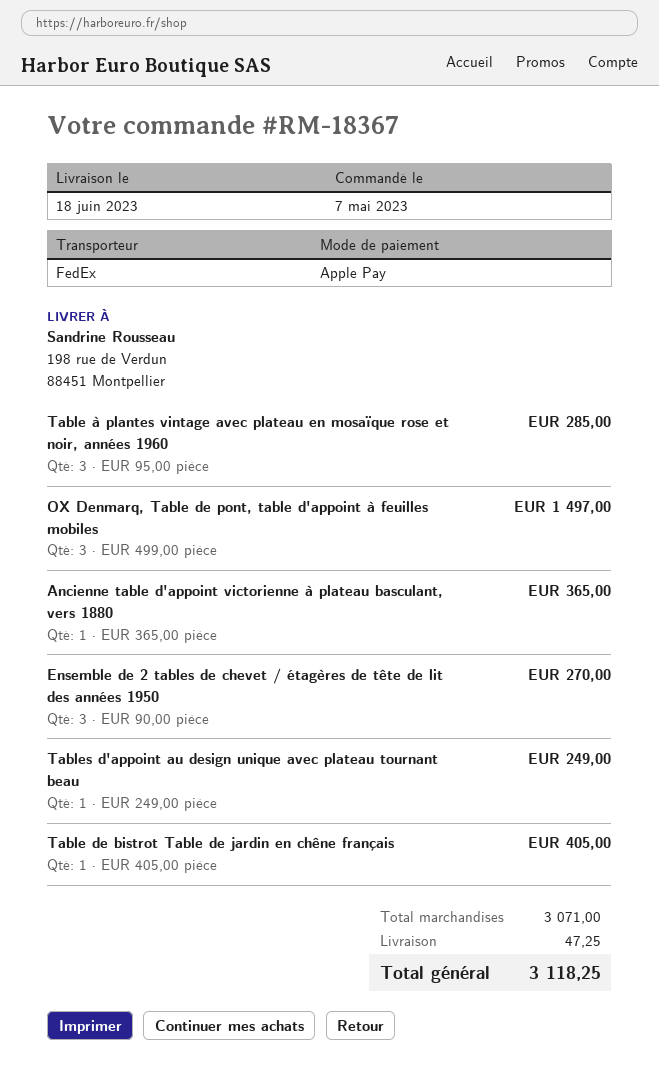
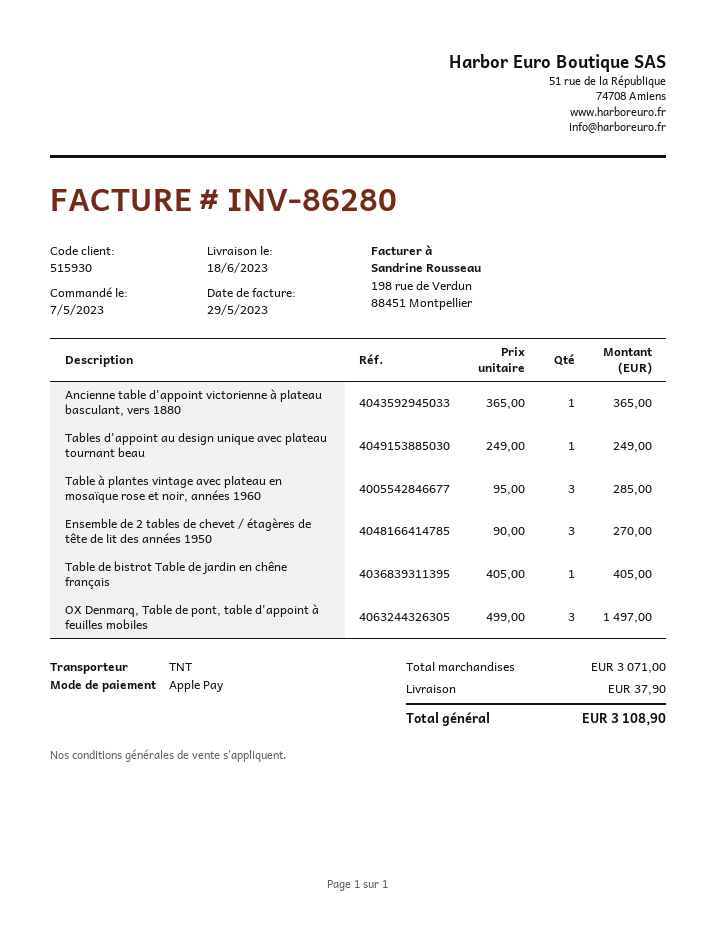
shipping method: FedEx -> TNT
shipping: 47.25 -> 37.90
total: 3118.25 -> 3108.90

